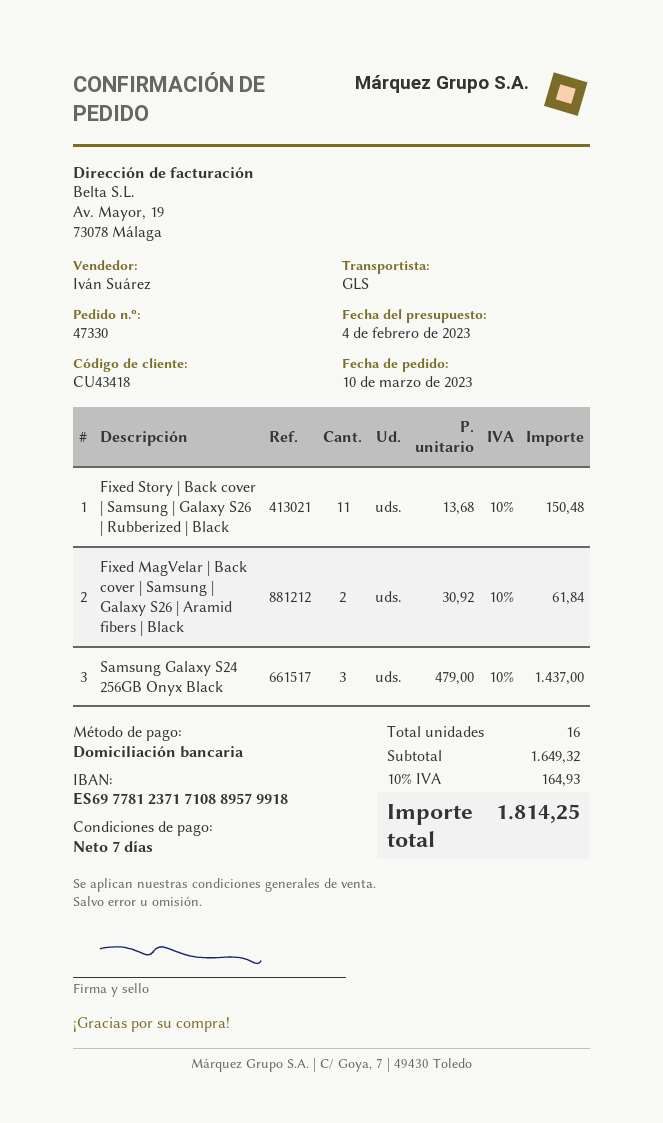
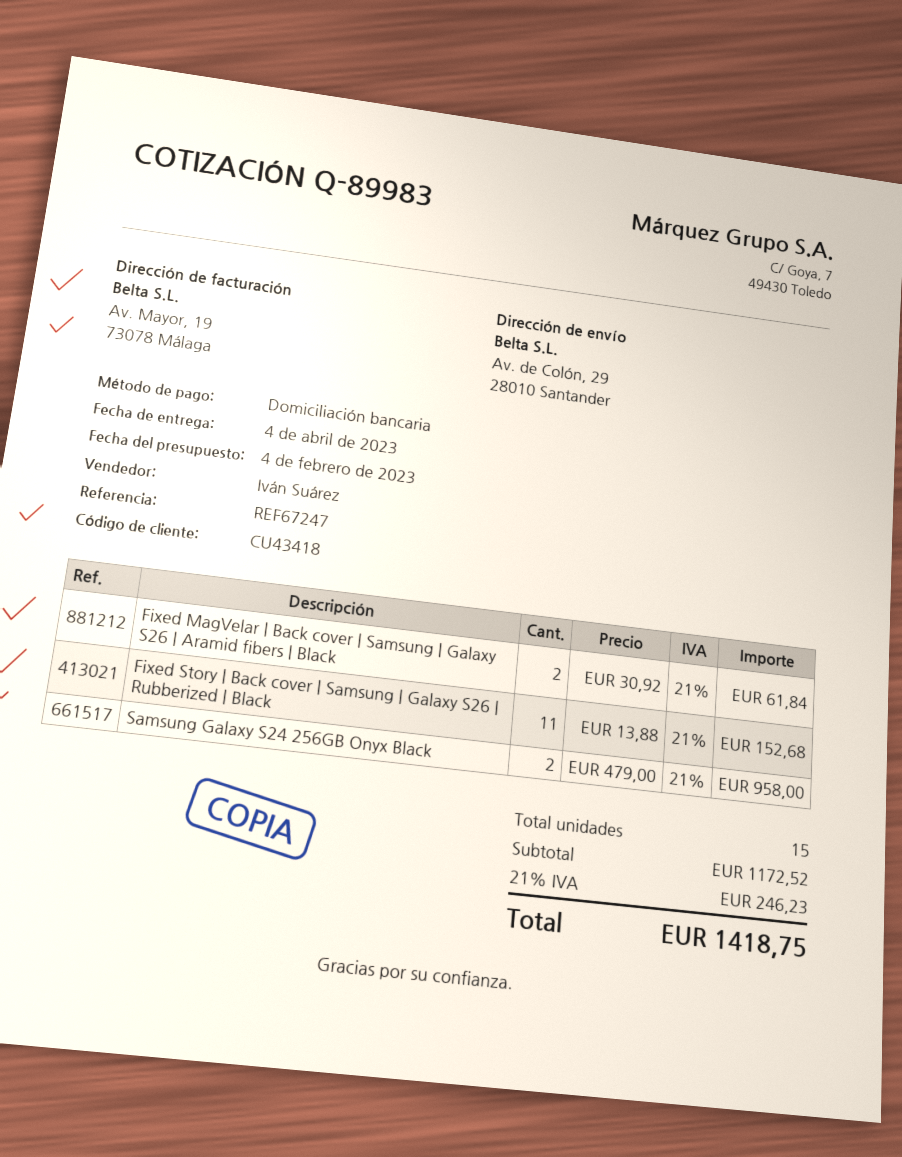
Fixed Story | Back cover | Samsung | Galaxy S26 | Rubberized | Black: 11 x 13.68 = 150.48 -> 11 x 13.88 = 152.68
Samsung Galaxy S24 256GB Onyx Black: 3 x 479.00 = 1437.00 -> 2 x 479.00 = 958.00
total quantity: 16 -> 15
subtotal: 1649.32 -> 1172.52
tax: 10% = 164.93 -> 21% = 246.23
total: 1814.25 -> 1418.75

